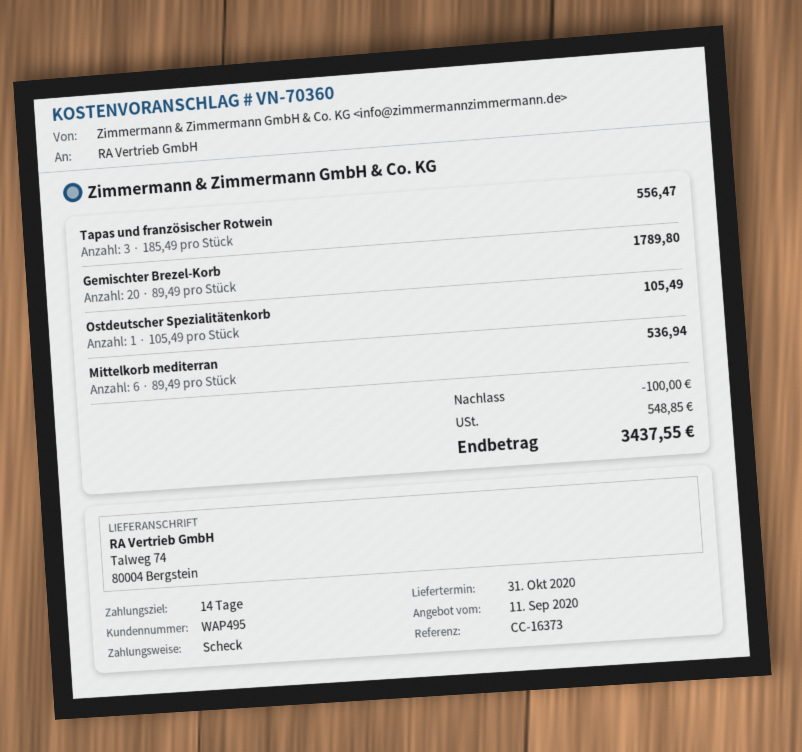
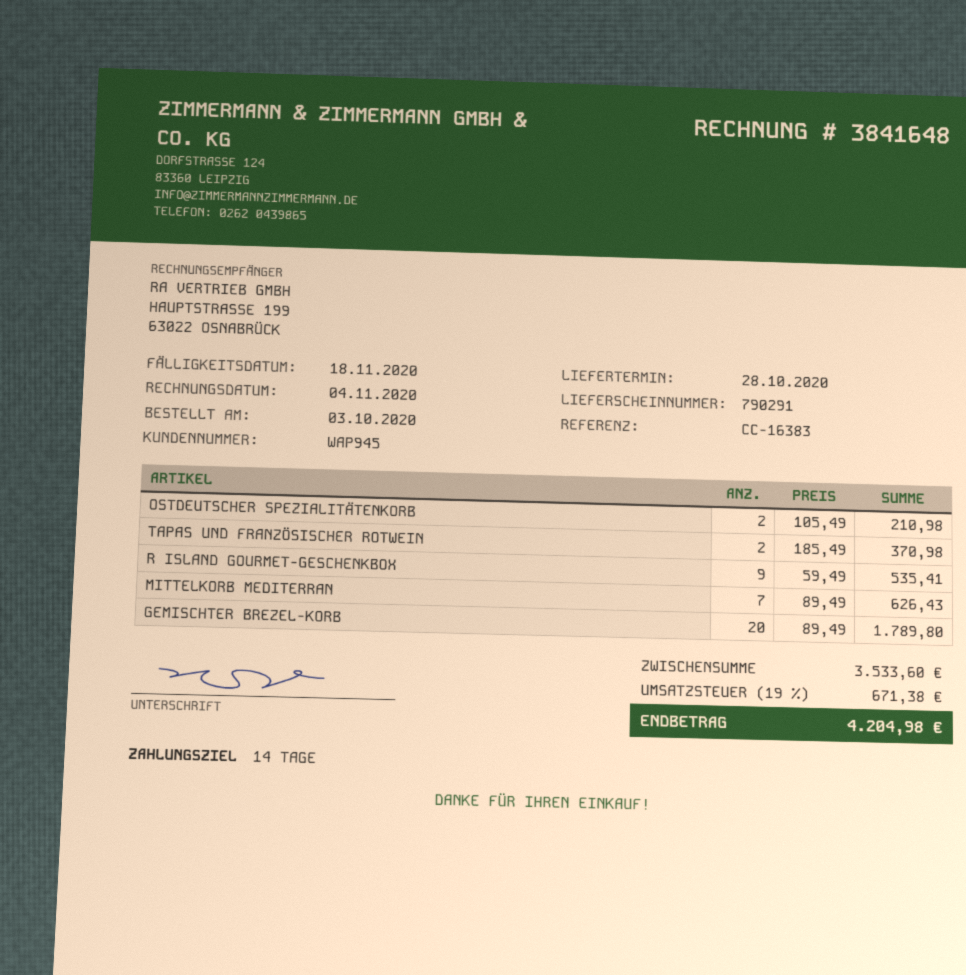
delivery date: 2020-10-31 -> 2020-10-28
customer number: WAP495 -> WAP945
reference: CC-16373 -> CC-16383
Tapas und französischer Rotwein: 3 x 185.49 = 556.47 -> 2 x 185.49 = 370.98
Ostdeutscher Spezialitätenkorb: 1 x 105.49 = 105.49 -> 2 x 105.49 = 210.98
Mittelkorb mediterran: 6 x 89.49 = 536.94 -> 7 x 89.49 = 626.43
R ISLAND GOURMET-GESCHENKBOX: none -> 9 x 59.49 = 535.41
discount: 100.00 -> none
tax: 548.85 -> 671.38
total: 3437.55 -> 4204.98

